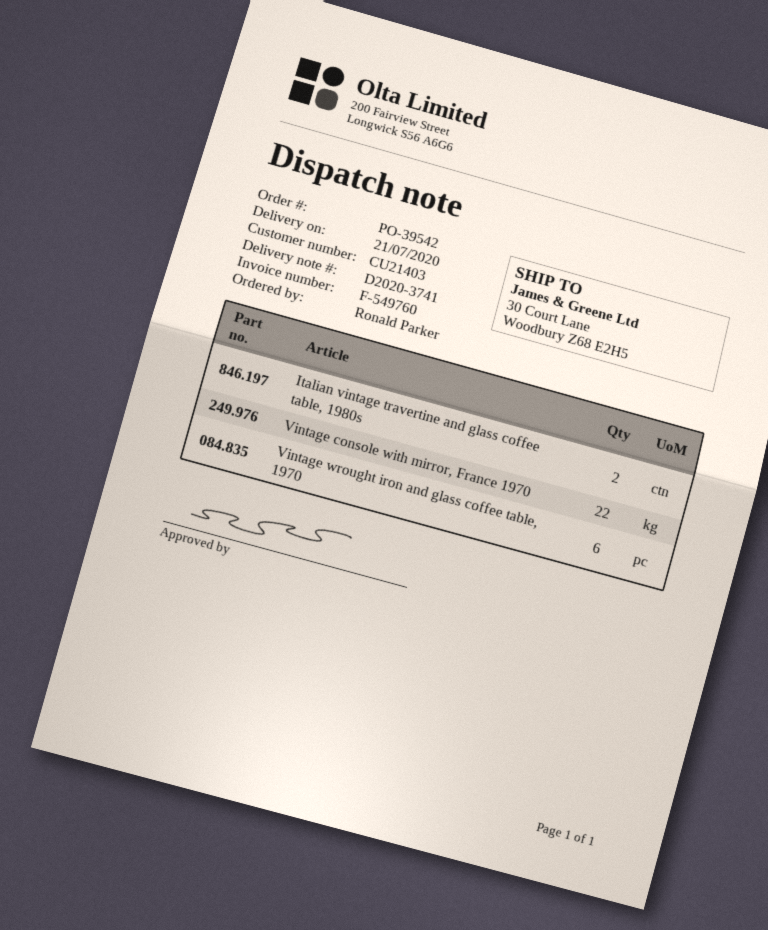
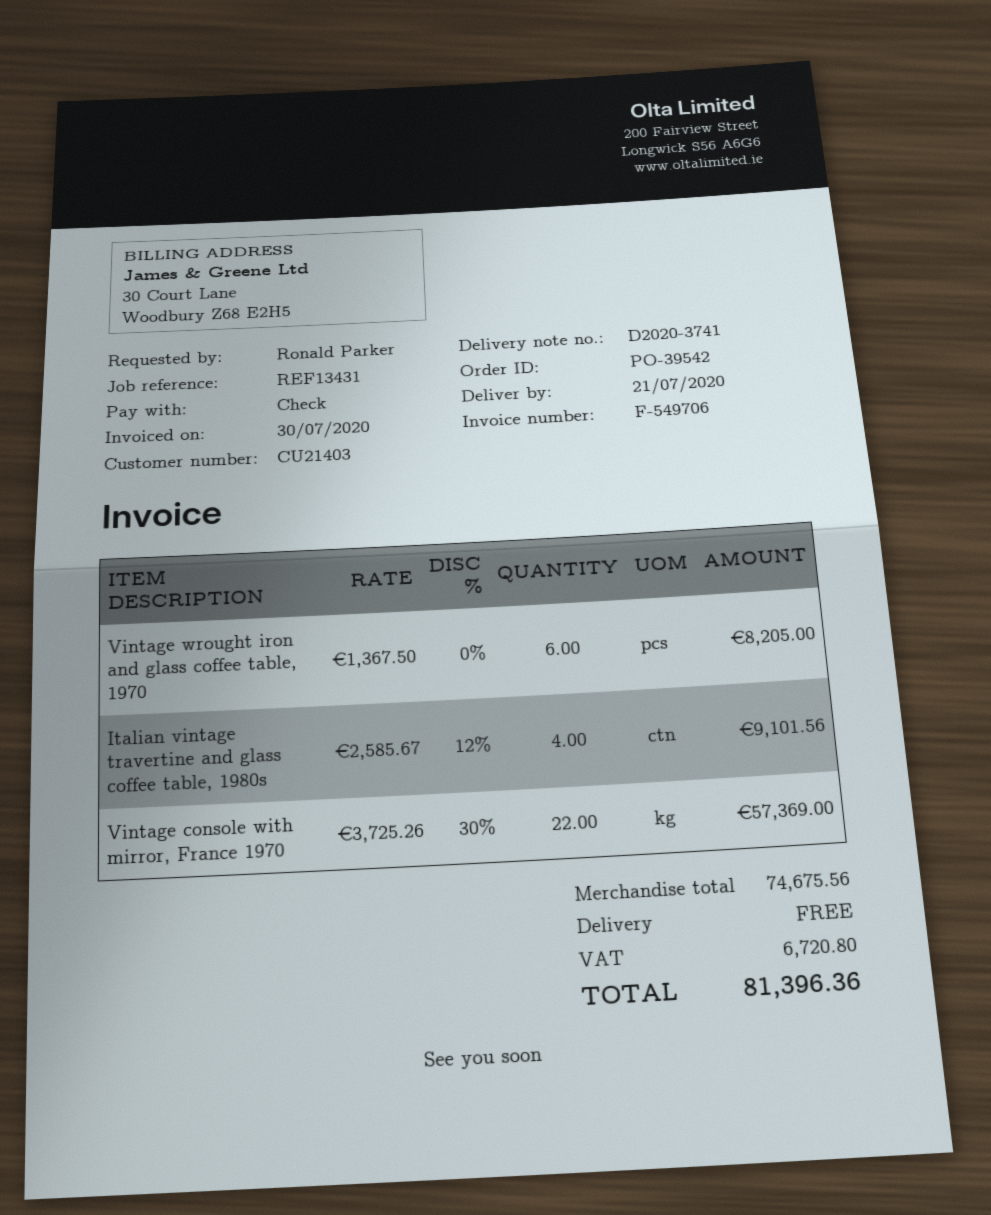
invoice number: F-549760 -> F-549706
Italian vintage travertine and glass coffee table, 1980s: 2 -> 4

